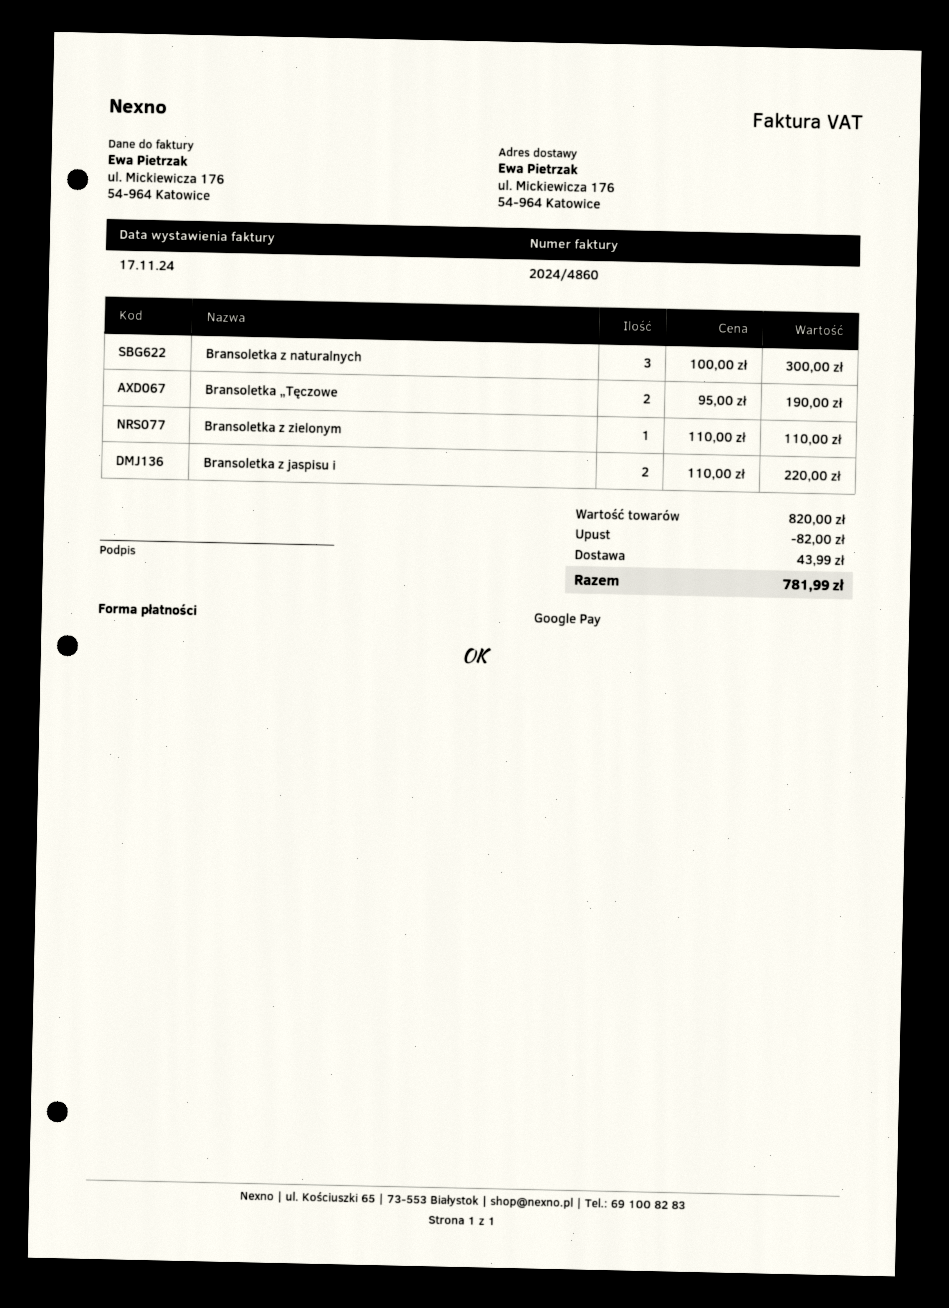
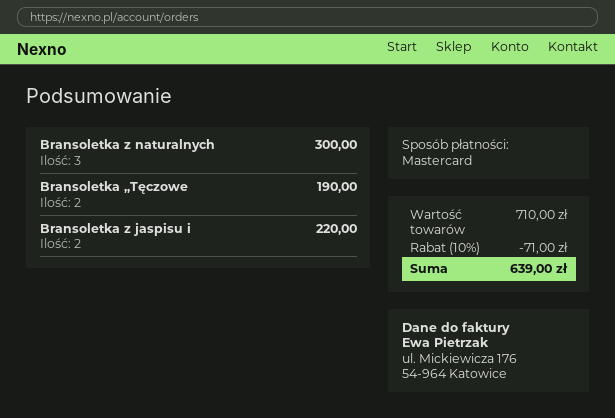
payment method: Google Pay -> Mastercard
Bransoletka z zielonym: 1 for 110.00 -> none
subtotal: 820.00 -> 710.00
discount: 82.00 -> 71.00
shipping: 43.99 -> none
total: 781.99 -> 639.00

